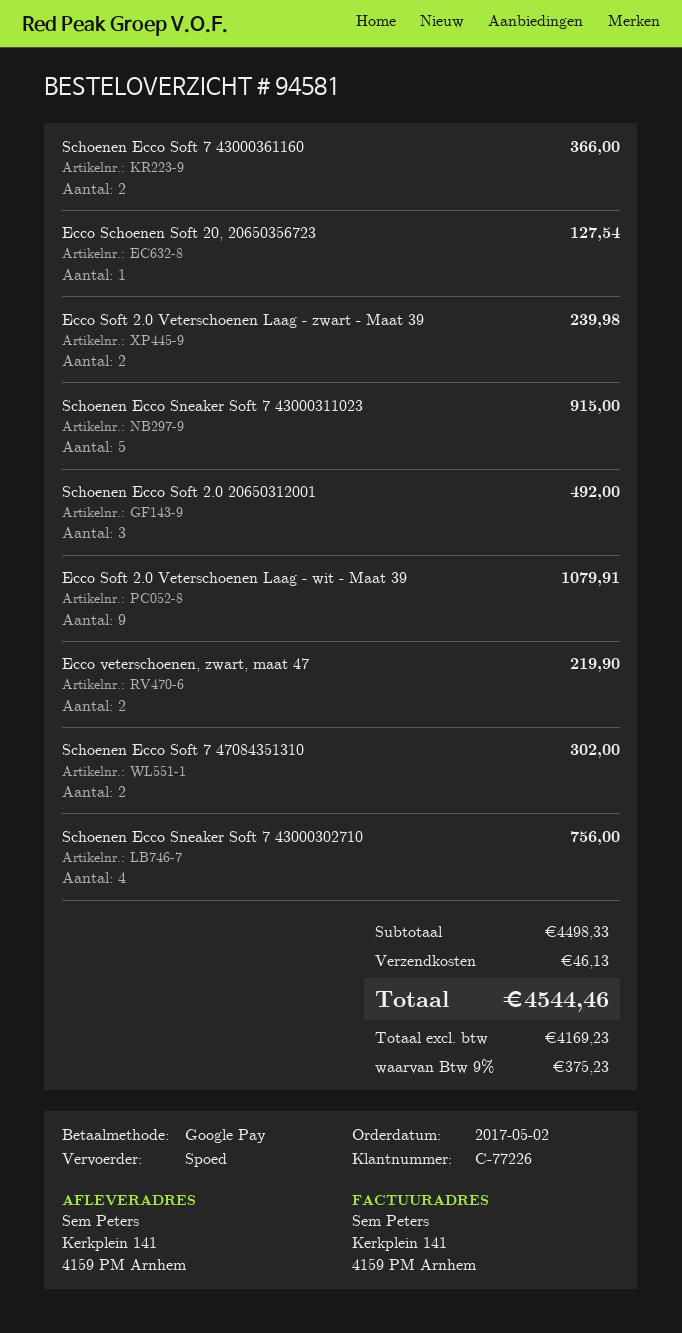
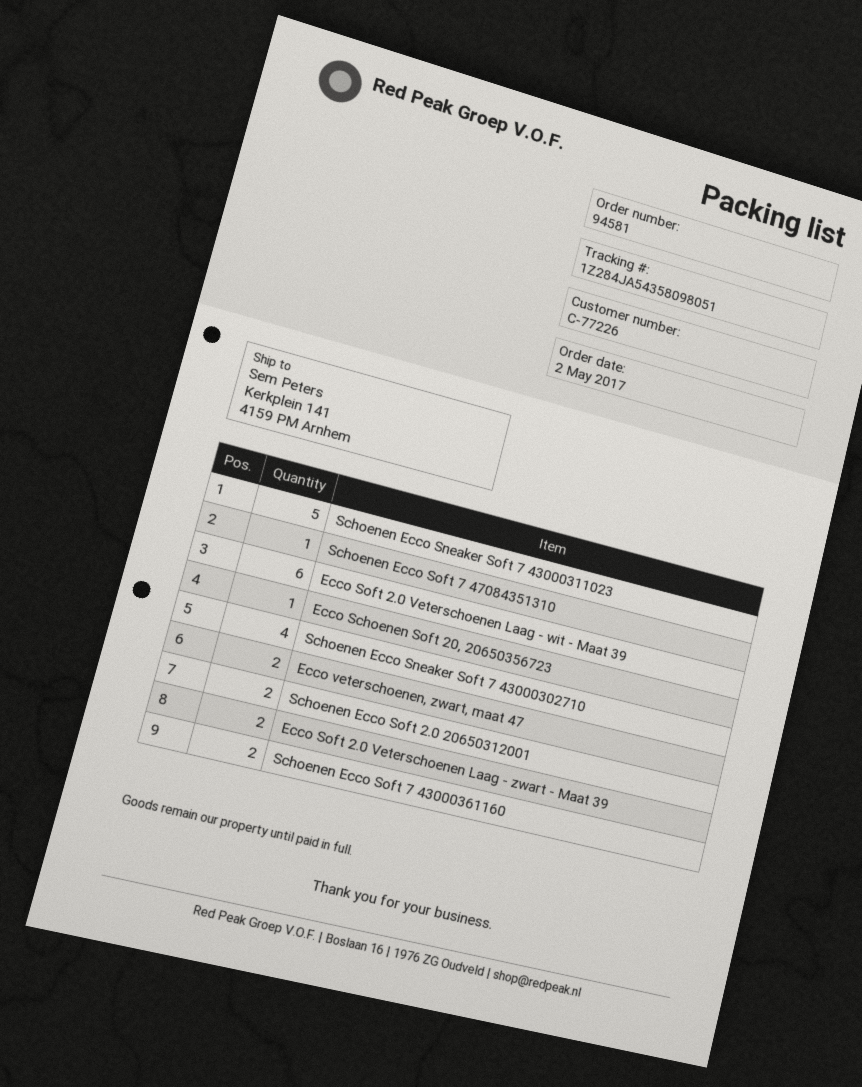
Schoenen Ecco Soft 2.0 20650312001: 3 -> 2
Ecco Soft 2.0 Veterschoenen Laag - wit - Maat 39: 9 -> 6
Schoenen Ecco Soft 7 47084351310: 2 -> 1

